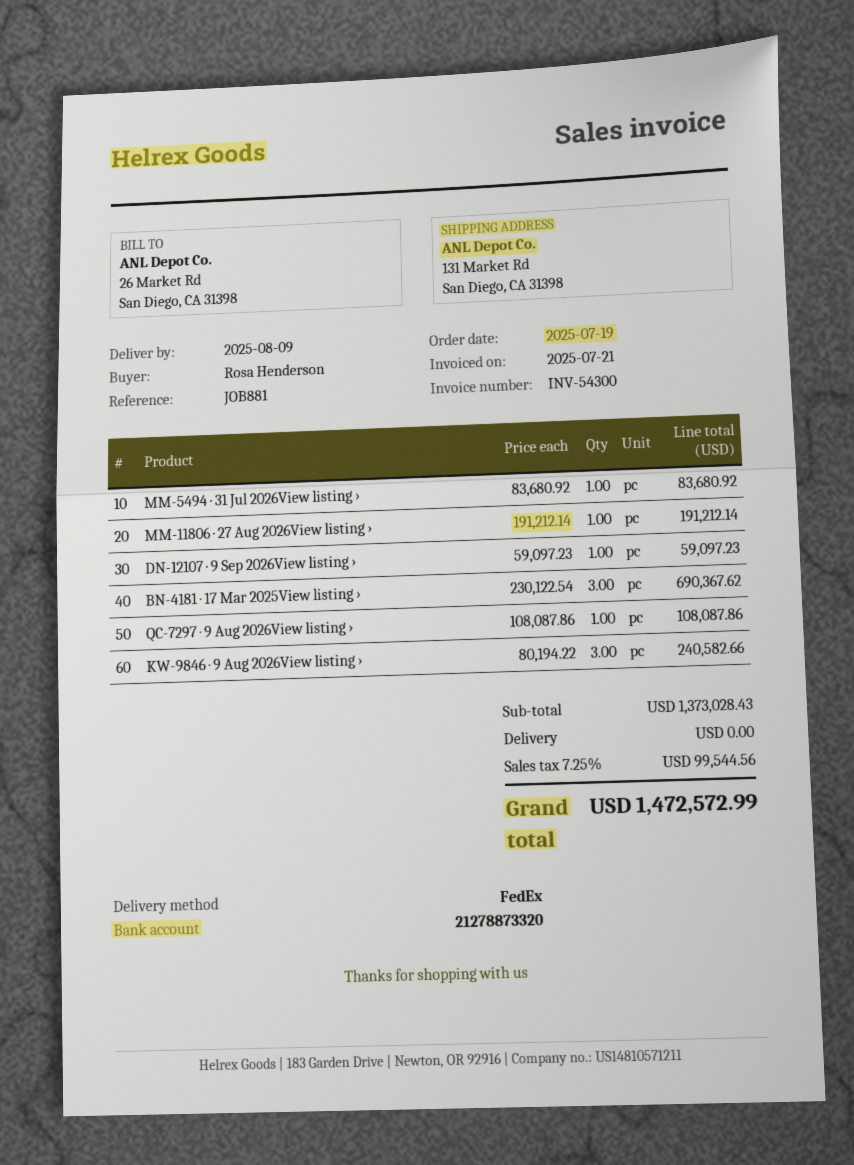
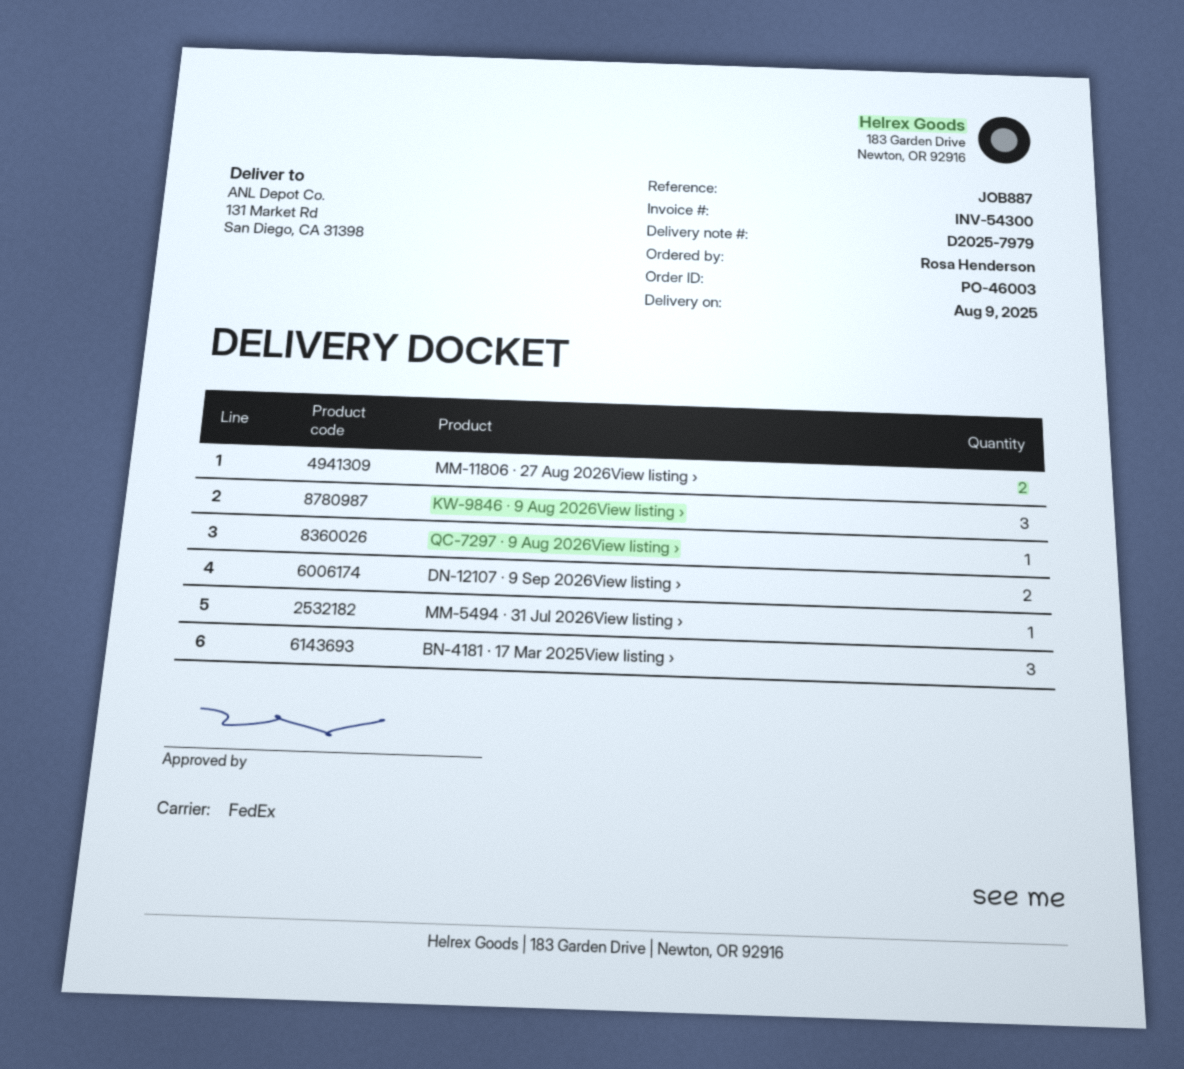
reference: JOB881 -> JOB887
MM-11806 · 27 Aug 2026View listing ›: 1 -> 2
DN-12107 · 9 Sep 2026View listing ›: 1 -> 2

